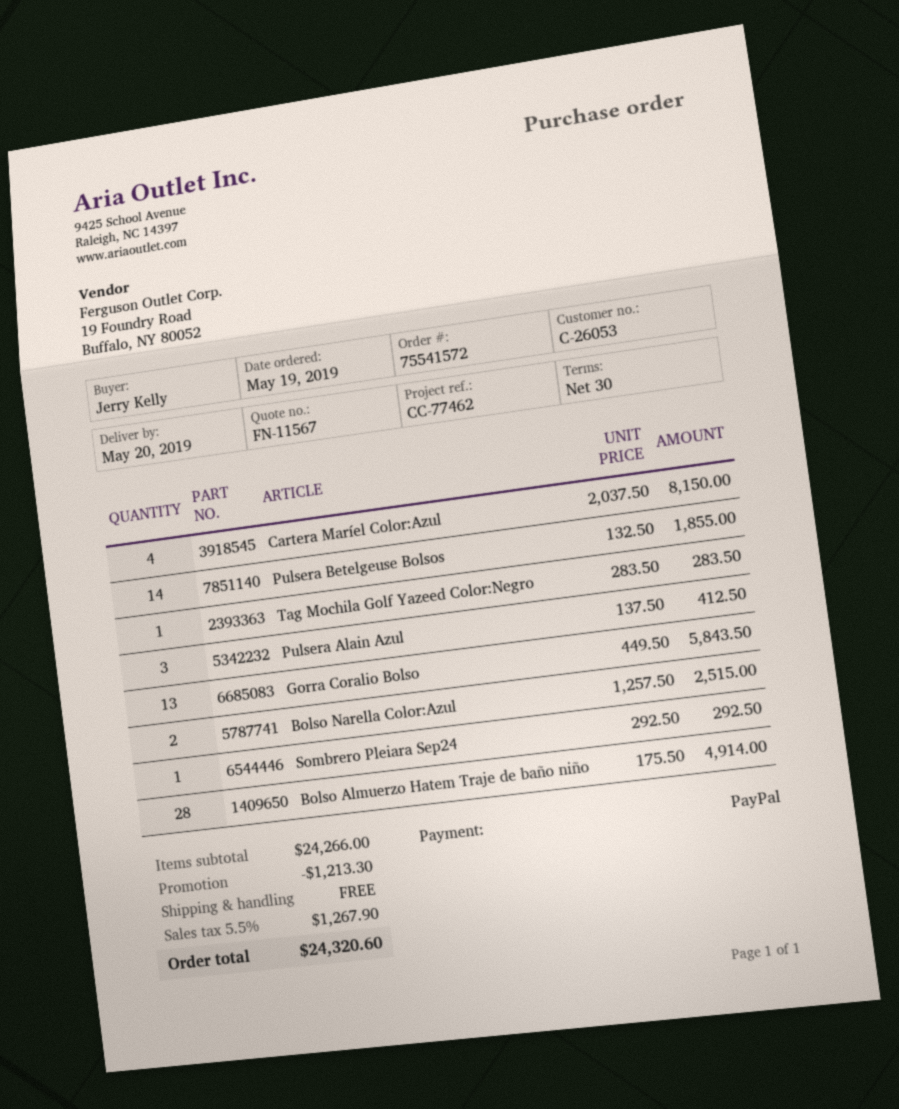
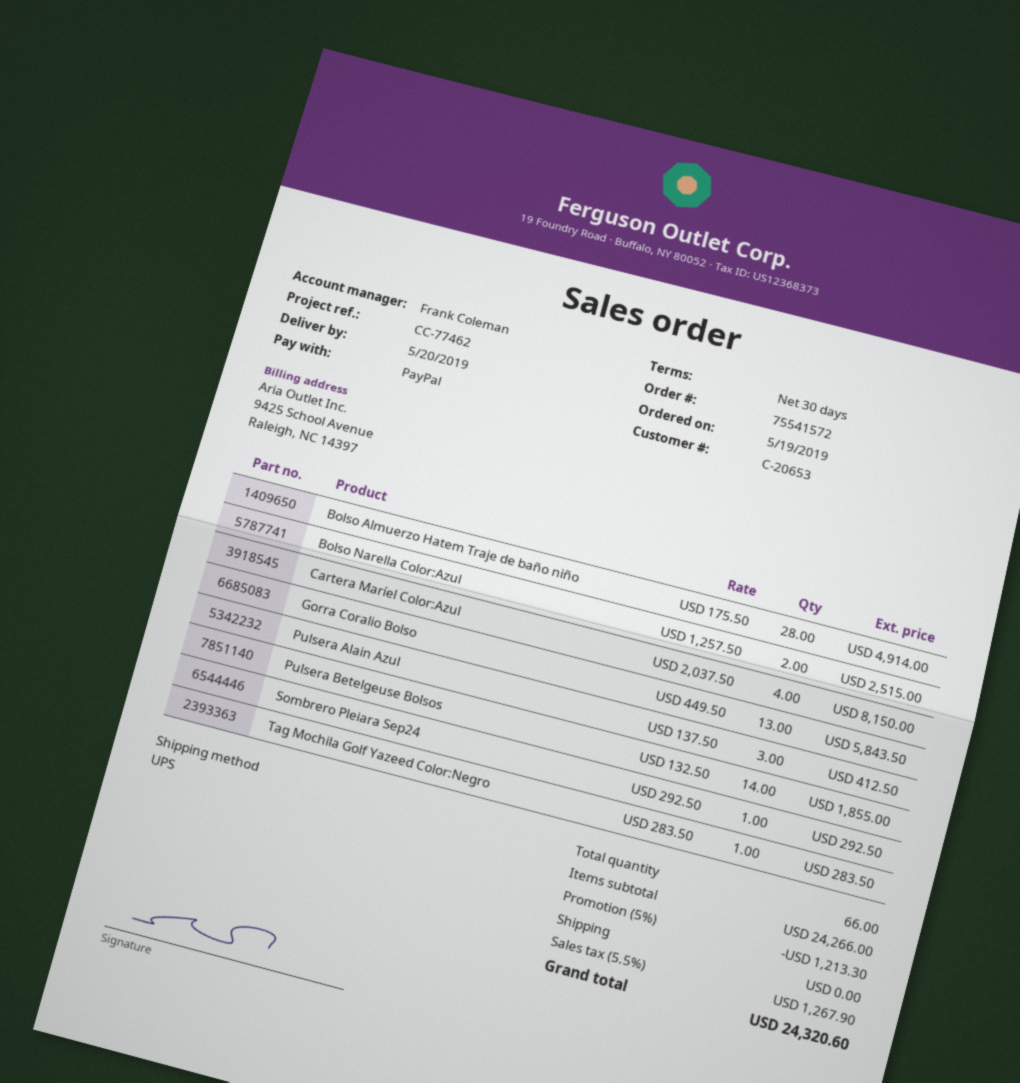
customer number: C-26053 -> C-20653

